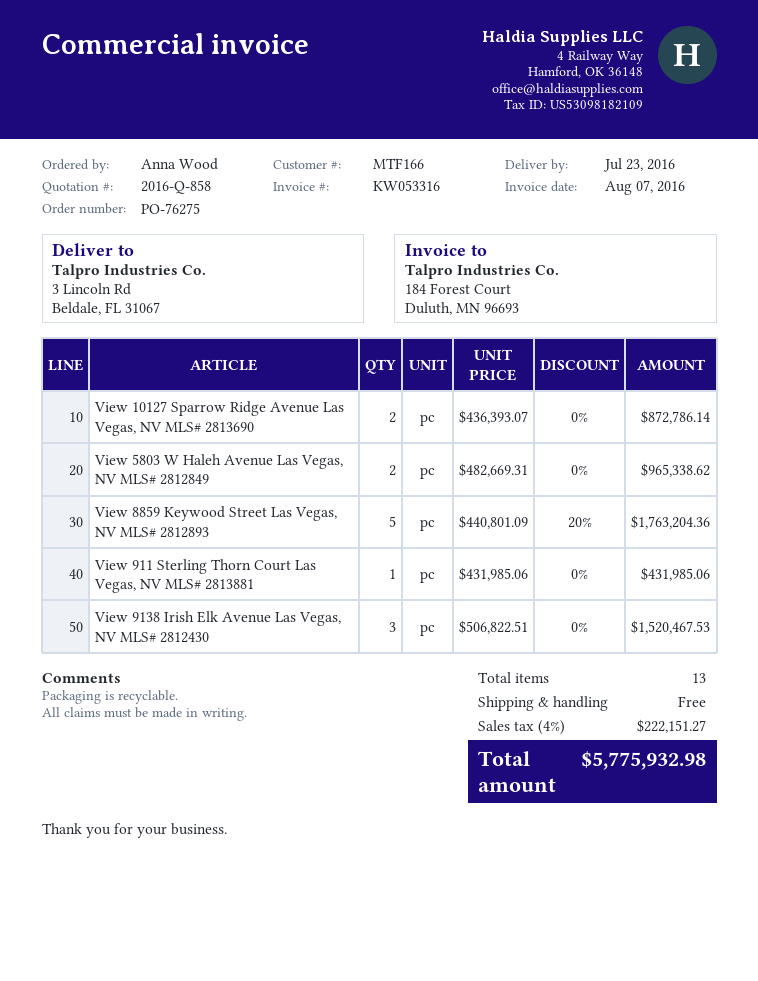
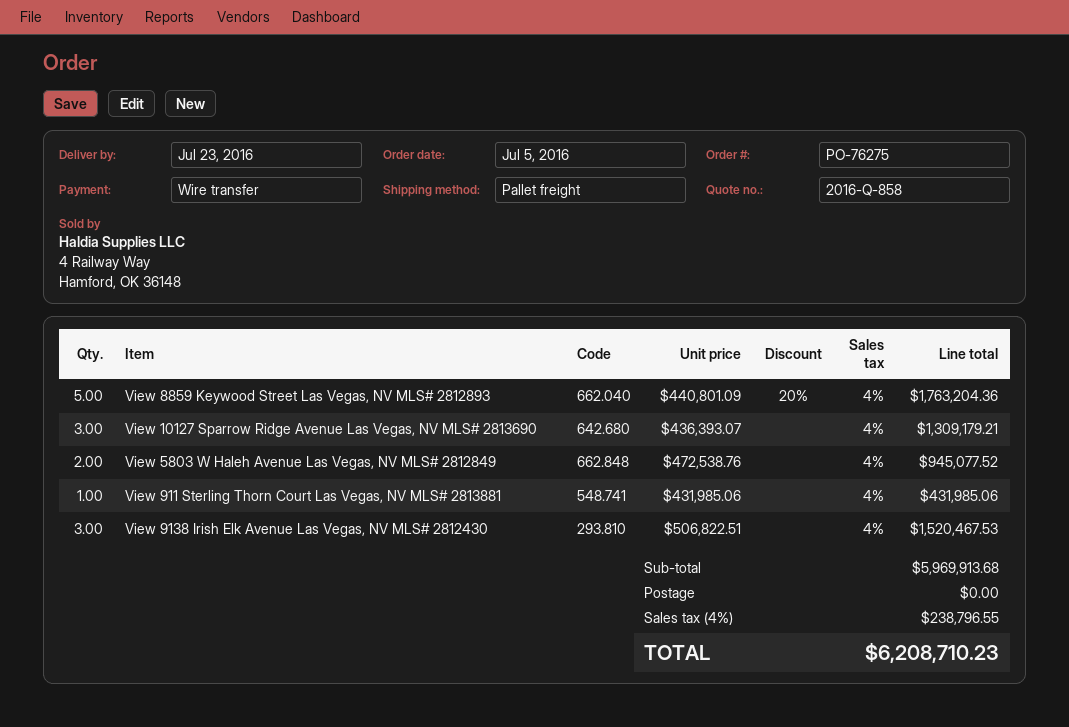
View 10127 Sparrow Ridge Avenue Las Vegas, NV MLS# 2813690: 2 x 436393.07 = 872786.14 -> 3 x 436393.07 = 1309179.21
View 5803 W Haleh Avenue Las Vegas, NV MLS# 2812849: 2 x 482669.31 = 965338.62 -> 2 x 472538.76 = 945077.52
tax: 4% = 222151.27 -> 4% = 238796.55
total: 5775932.98 -> 6208710.23

